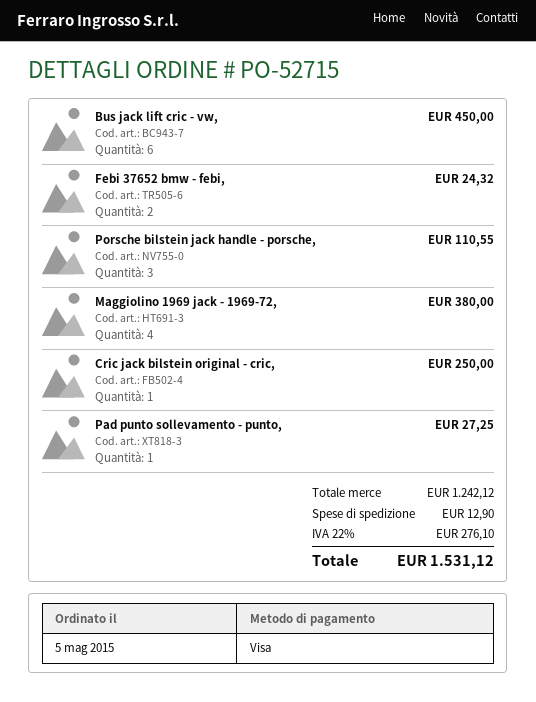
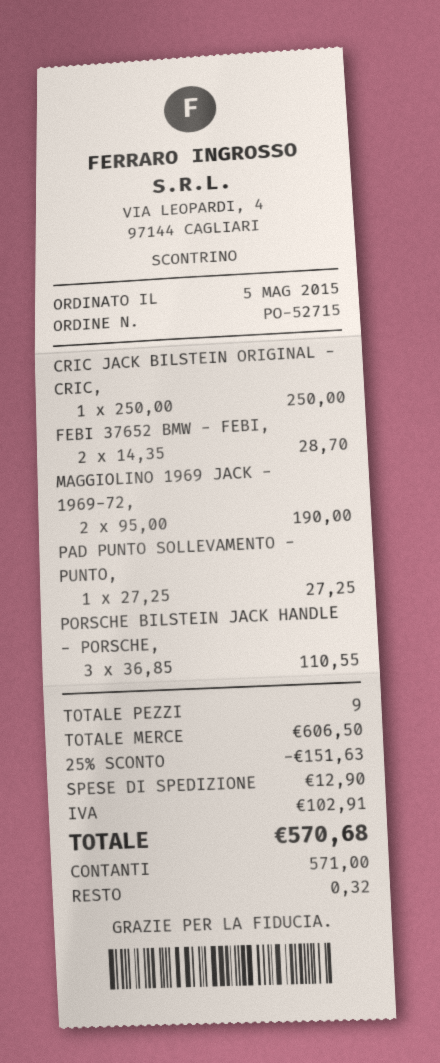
payment method: Visa -> cash
Bus jack lift cric - vw,: 6 for 450.00 -> none
Febi 37652 bmw - febi,: 2 for 24.32 -> 2 for 28.70
Maggiolino 1969 jack - 1969-72,: 4 for 380.00 -> 2 for 190.00
subtotal: 1242.12 -> 606.50
discount: none -> 25% = 151.63
tax: 276.10 -> 102.91
total: 1531.12 -> 570.68

